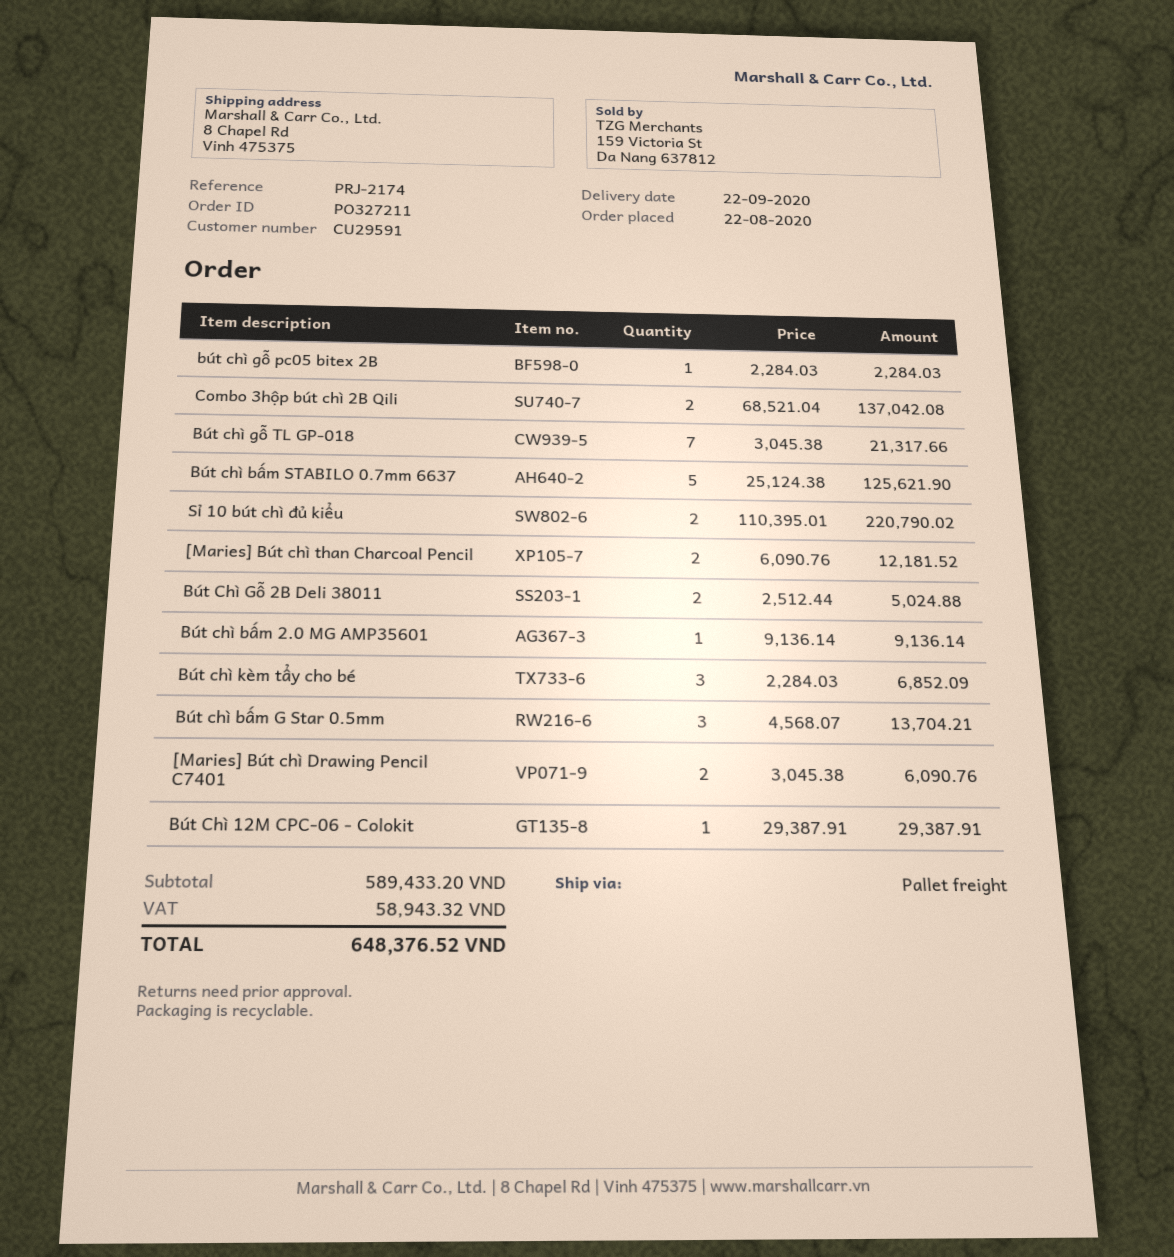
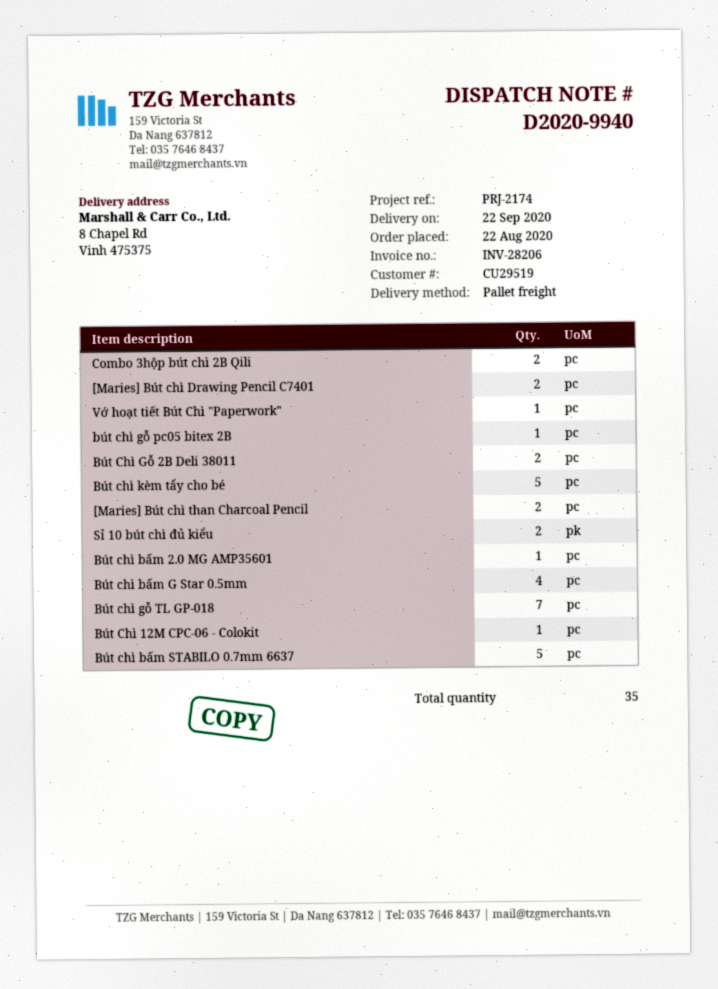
customer number: CU29591 -> CU29519
Bút chì kèm tẩy cho bé: 3 -> 5
Bút chì bấm G Star 0.5mm: 3 -> 4
Vớ hoạt tiết Bút Chì "Paperwork": none -> 1

